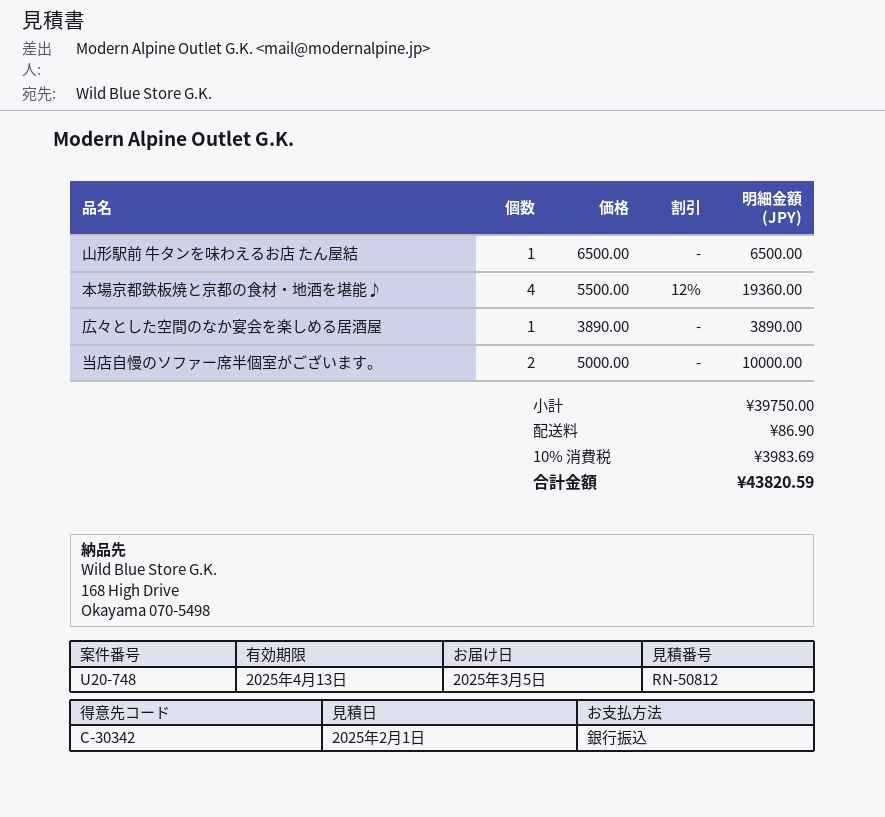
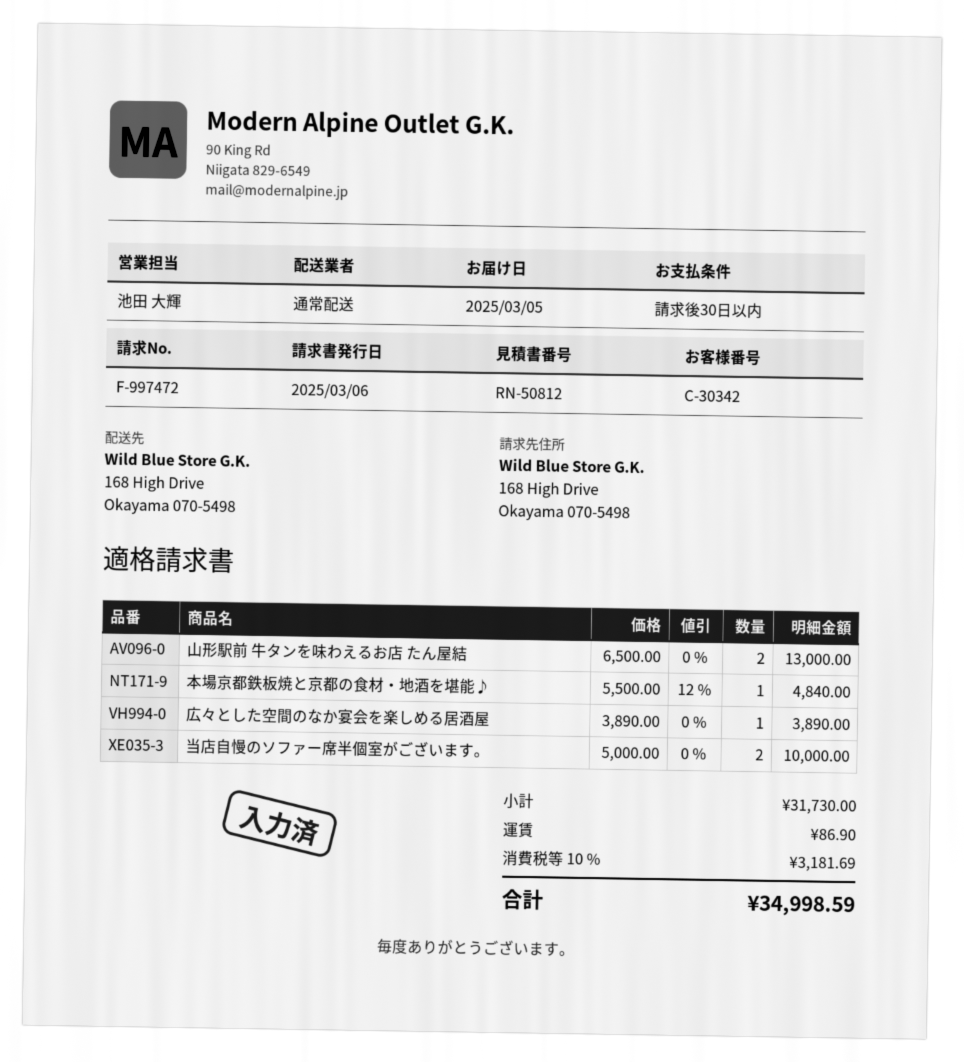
山形駅前 牛タンを味わえるお店 たん屋結: 1 x 6500.00 = 6500.00 -> 2 x 6500.00 = 13000.00
本場京都鉄板焼と京都の食材・地酒を堪能♪: 4 x 5500.00 - 12% = 19360.00 -> 1 x 5500.00 - 12% = 4840.00
subtotal: 39750.00 -> 31730.00
tax: 10% = 3983.69 -> 10% = 3181.69
total: 43820.59 -> 34998.59

